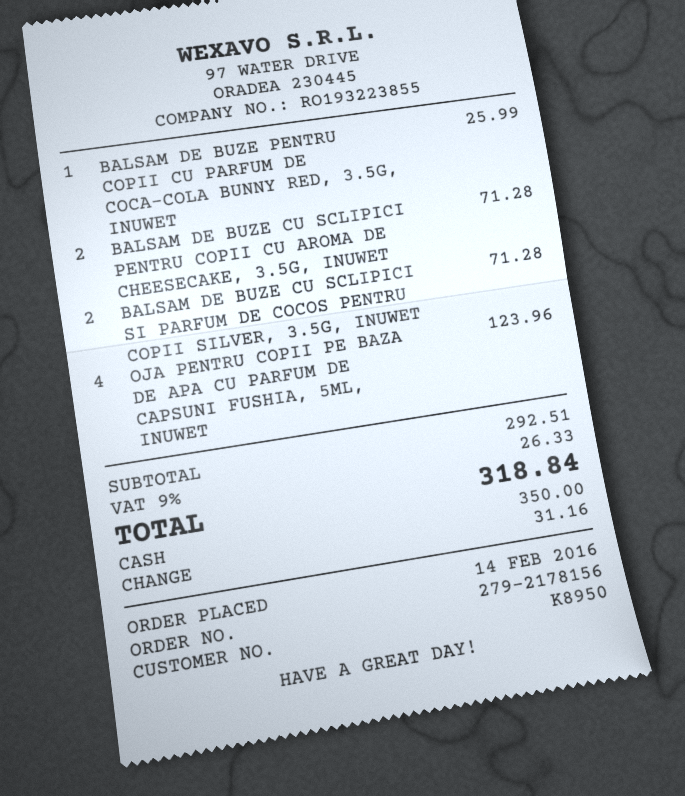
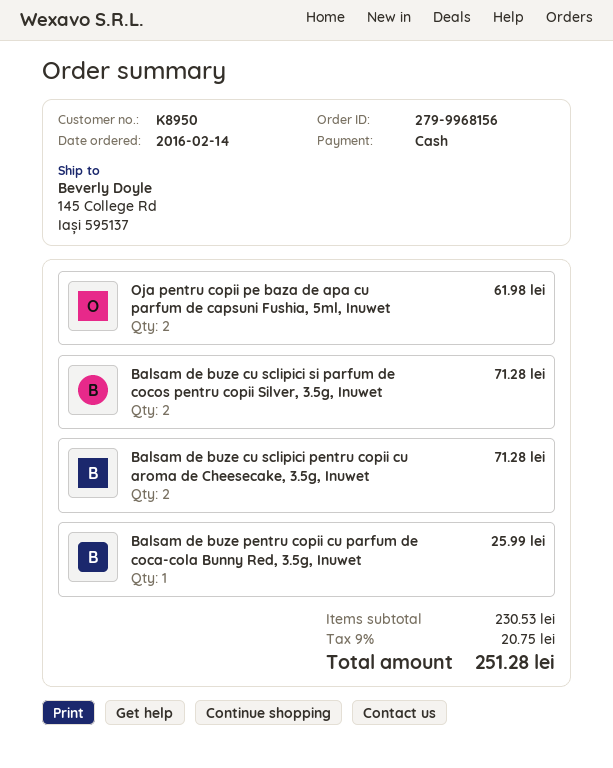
order number: 279-2178156 -> 279-9968156
OJA PENTRU COPII PE BAZA DE APA CU PARFUM DE CAPSUNI FUSHIA, 5ML, INUWET: 4 for 123.96 -> 2 for 61.98
subtotal: 292.51 -> 230.53
tax: 9% = 26.33 -> 9% = 20.75
total: 318.84 -> 251.28

